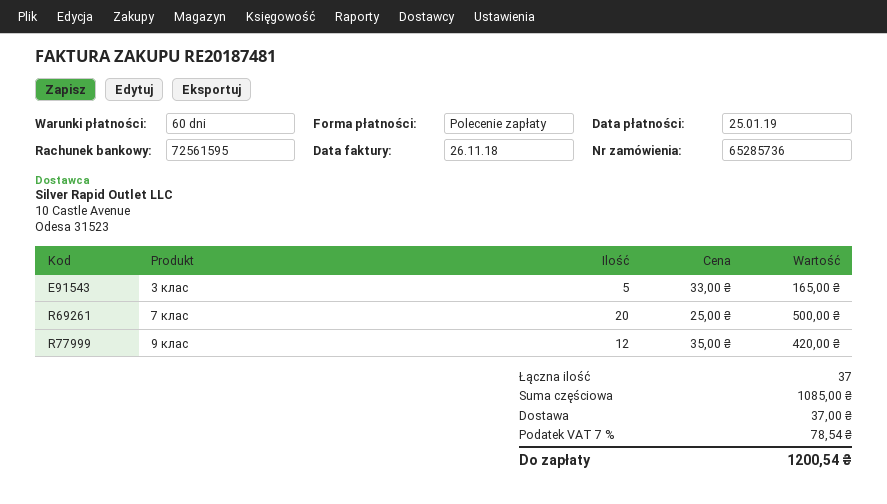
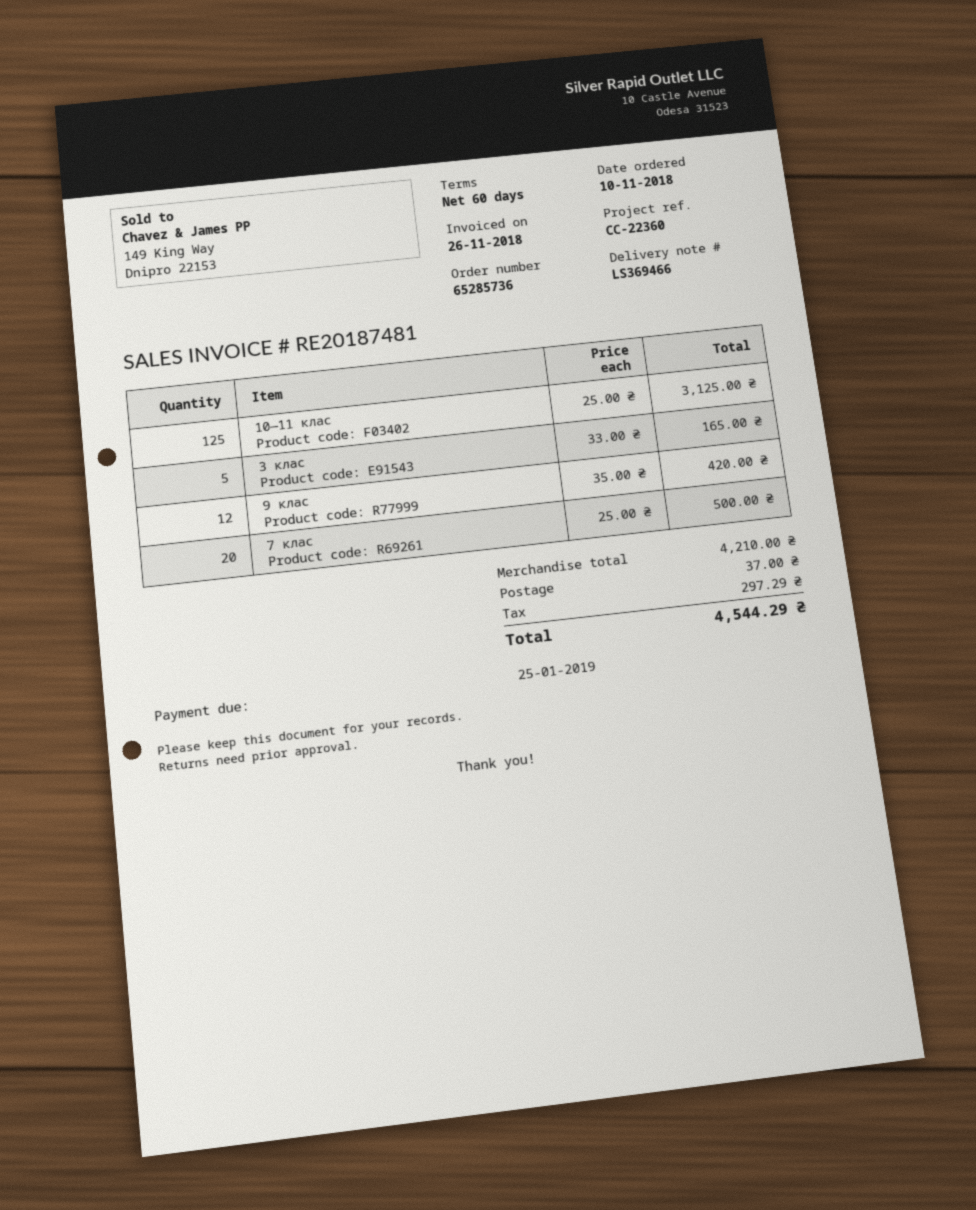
10—11 клас: none -> 125 x 25.00 = 3125.00
subtotal: 1085.00 -> 4210.00
tax: 78.54 -> 297.29
total: 1200.54 -> 4544.29

